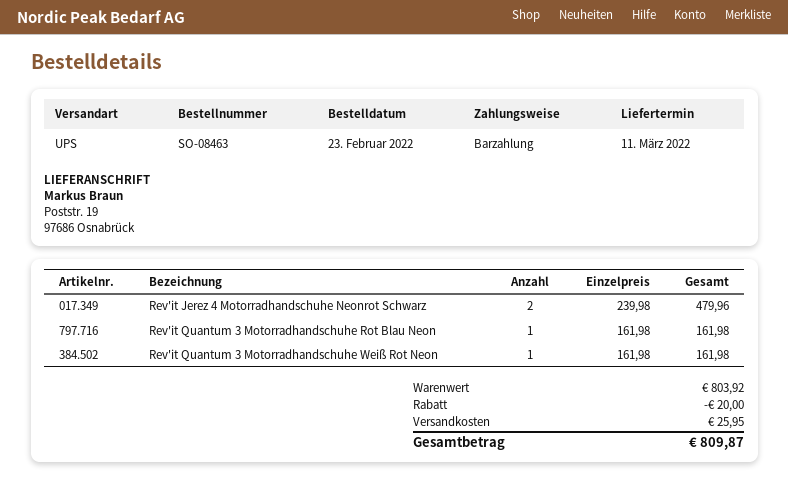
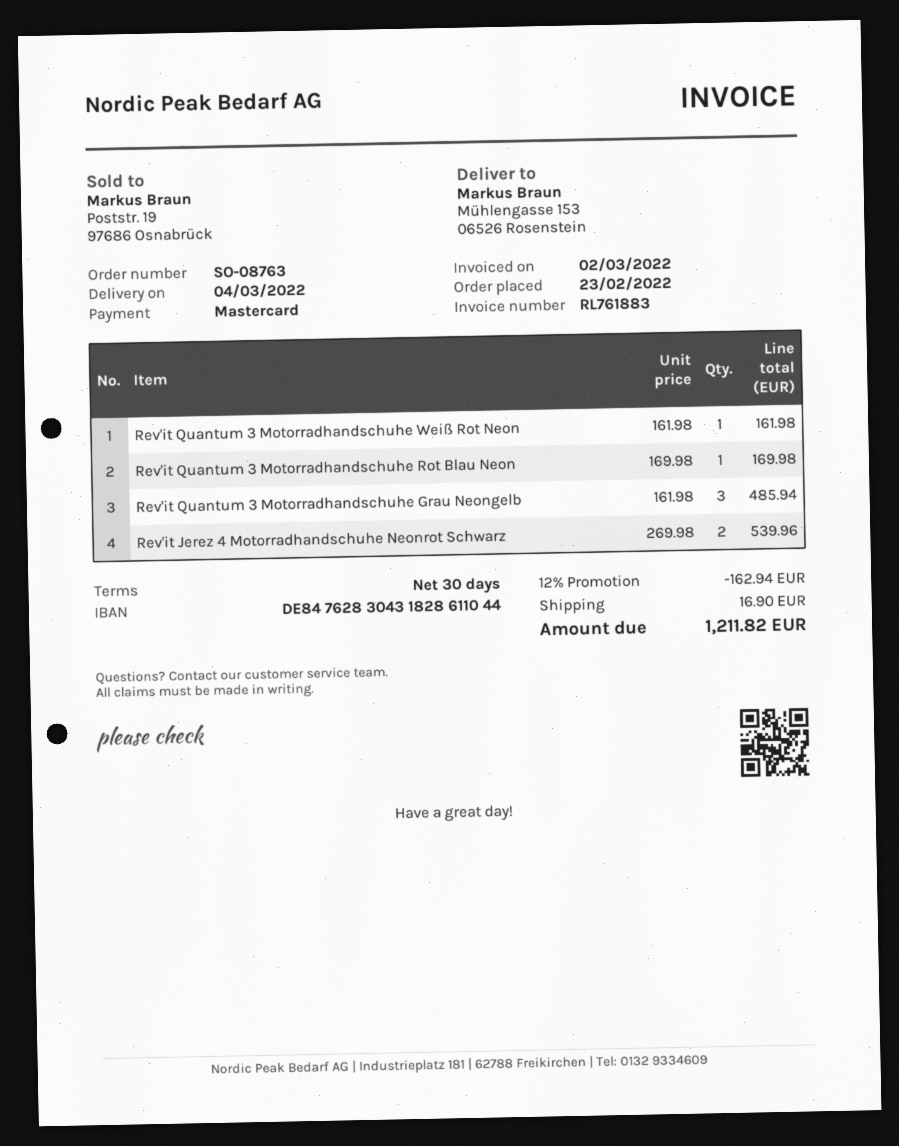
order number: SO-08463 -> SO-08763
delivery date: 2022-03-11 -> 2022-03-04
payment method: cash -> Mastercard
ship to: Poststr. 19, 97686 Osnabrück -> Mühlengasse 153, 06526 Rosenstein
Rev'it Jerez 4 Motorradhandschuhe Neonrot Schwarz: 2 x 239.98 = 479.96 -> 2 x 269.98 = 539.96
Rev'it Quantum 3 Motorradhandschuhe Rot Blau Neon: 1 x 161.98 = 161.98 -> 1 x 169.98 = 169.98
Rev'it Quantum 3 Motorradhandschuhe Grau Neongelb: none -> 3 x 161.98 = 485.94
discount: 20.00 -> 162.94
shipping: 25.95 -> 16.90
total: 809.87 -> 1211.82

